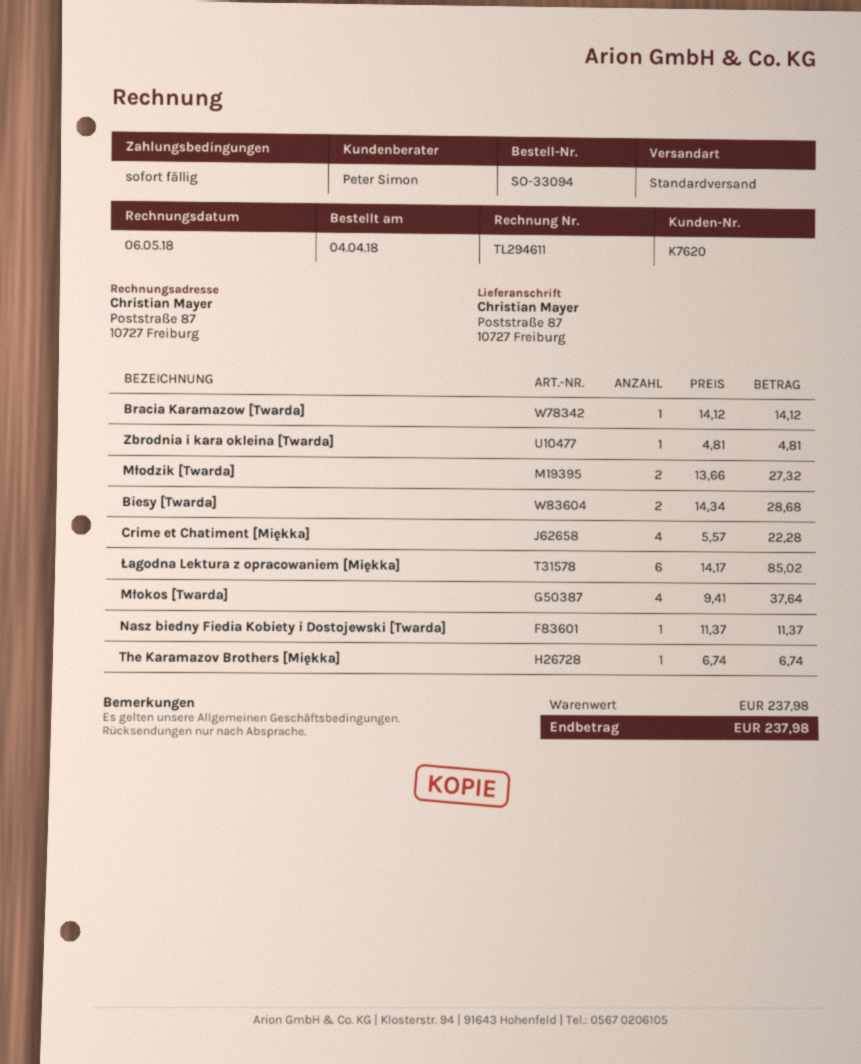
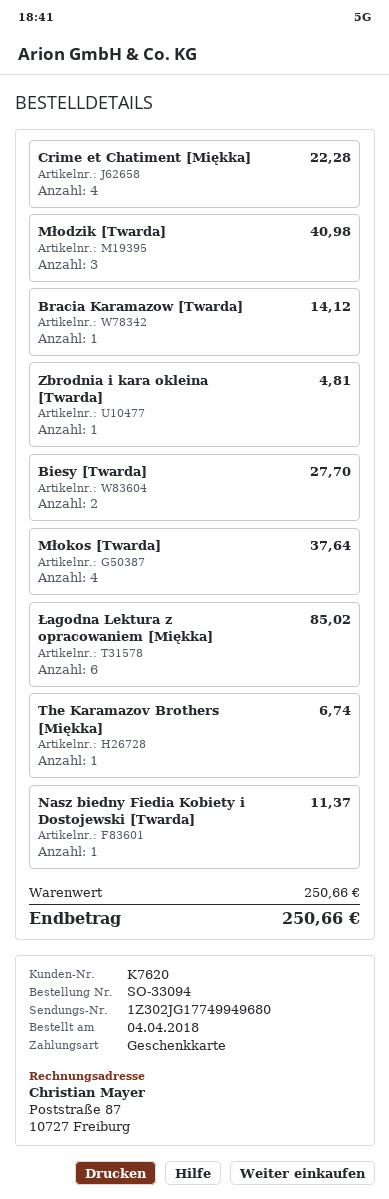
Młodzik [Twarda]: 2 for 27.32 -> 3 for 40.98
Biesy [Twarda]: 2 for 28.68 -> 2 for 27.70
subtotal: 237.98 -> 250.66
total: 237.98 -> 250.66

